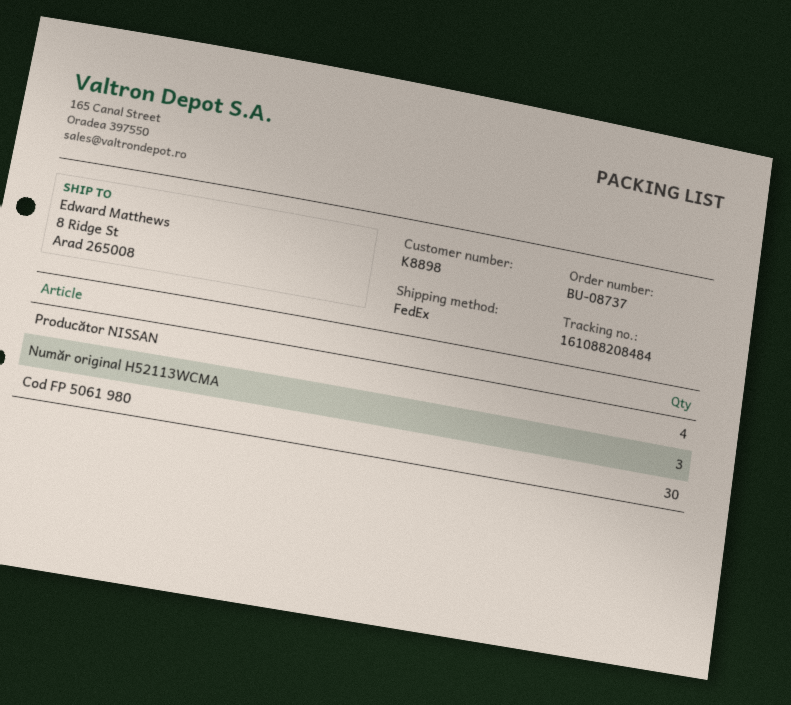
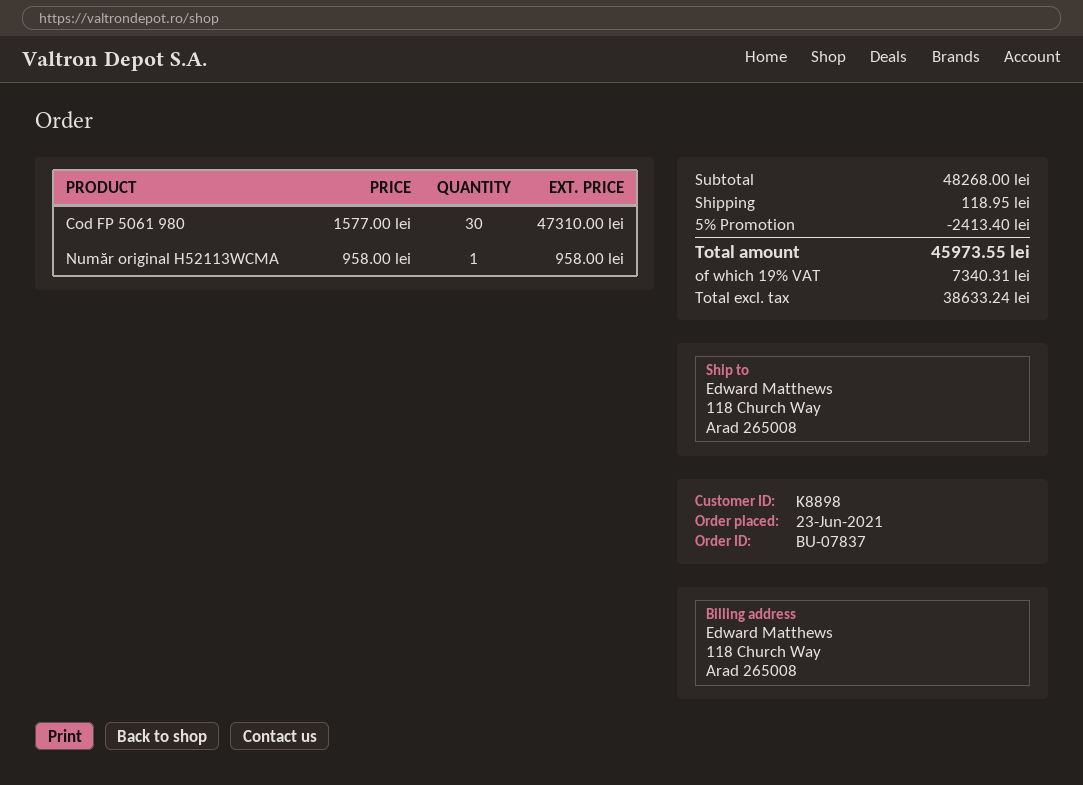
order number: BU-08737 -> BU-07837
ship to: 8 Ridge St, Arad 265008 -> 118 Church Way, Arad 265008
Producător NISSAN: 4 -> none
Număr original H52113WCMA: 3 -> 1

